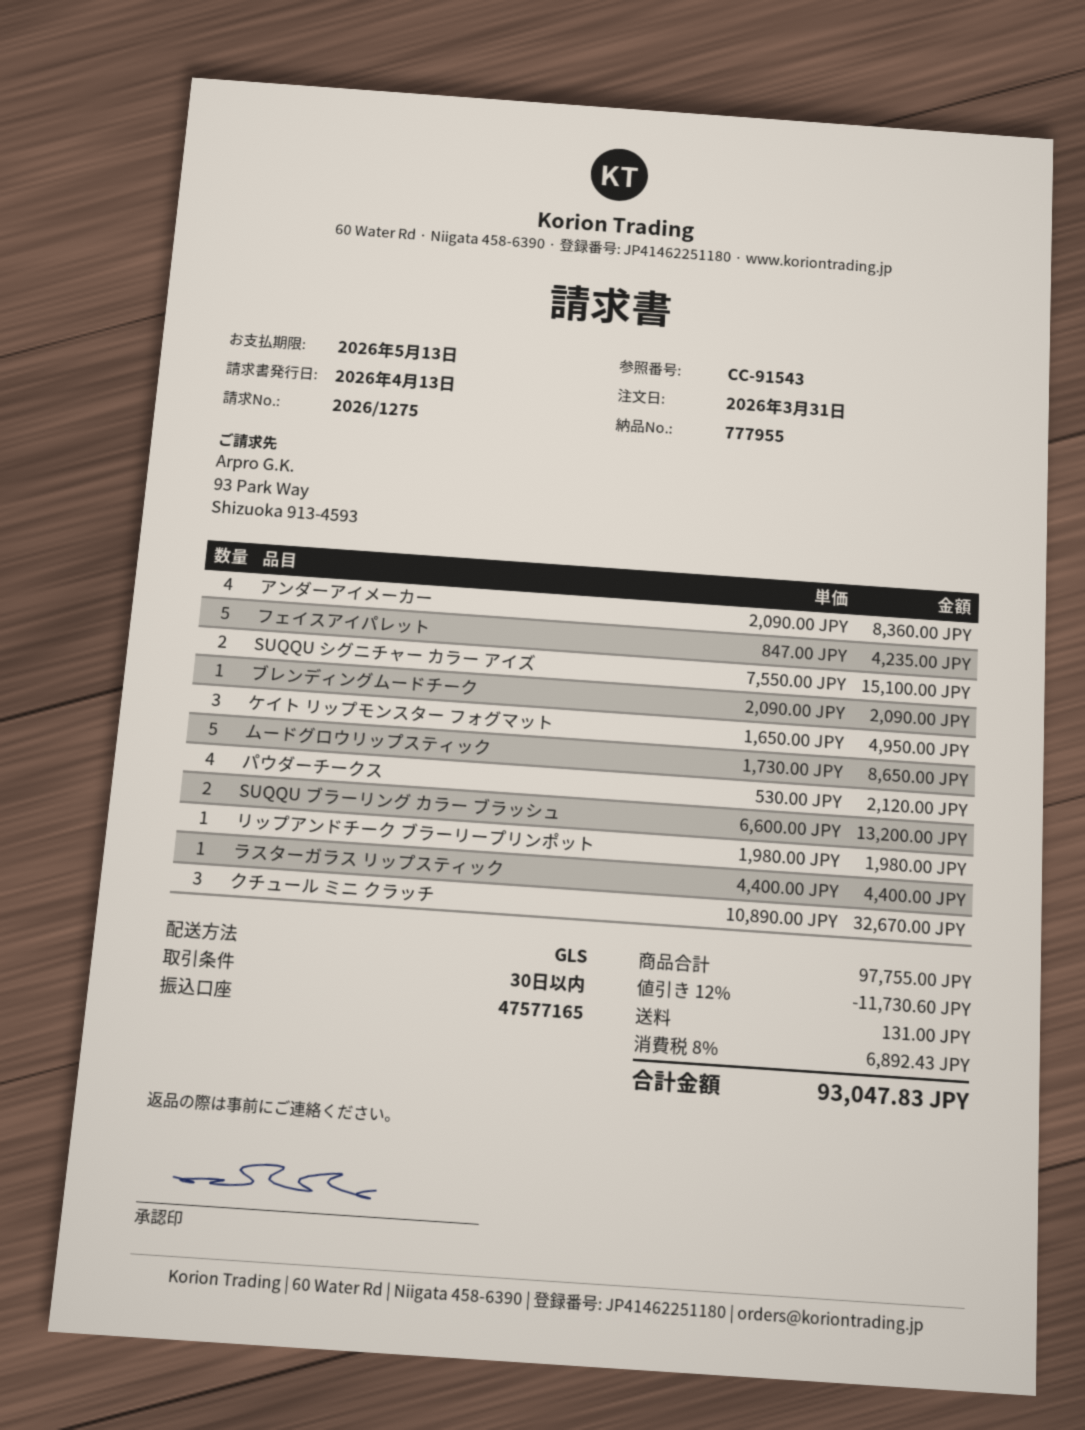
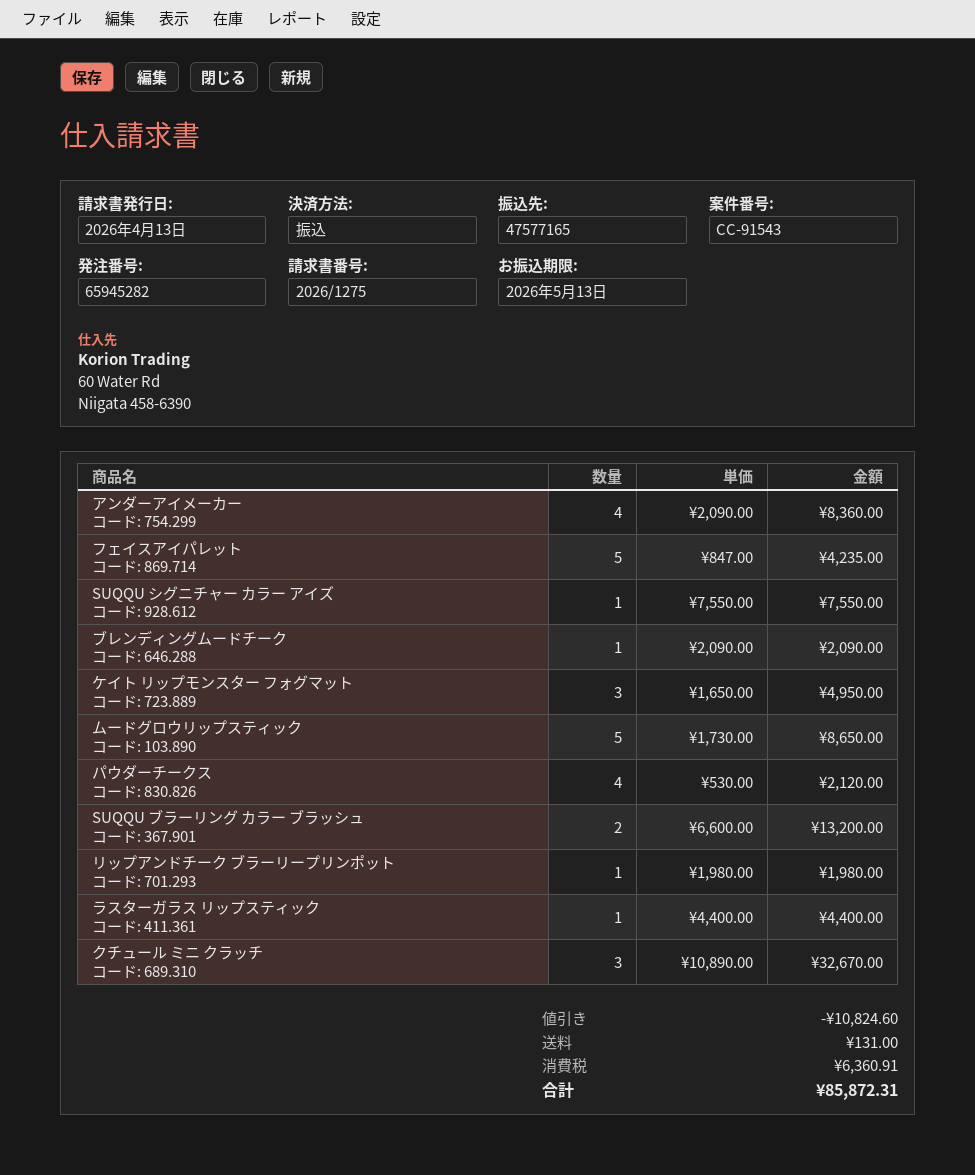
SUQQU シグニチャー カラー アイズ: 2 x 7550.00 = 15100.00 -> 1 x 7550.00 = 7550.00
discount: 11730.60 -> 10824.60
tax: 6892.43 -> 6360.91
total: 93047.83 -> 85872.31

